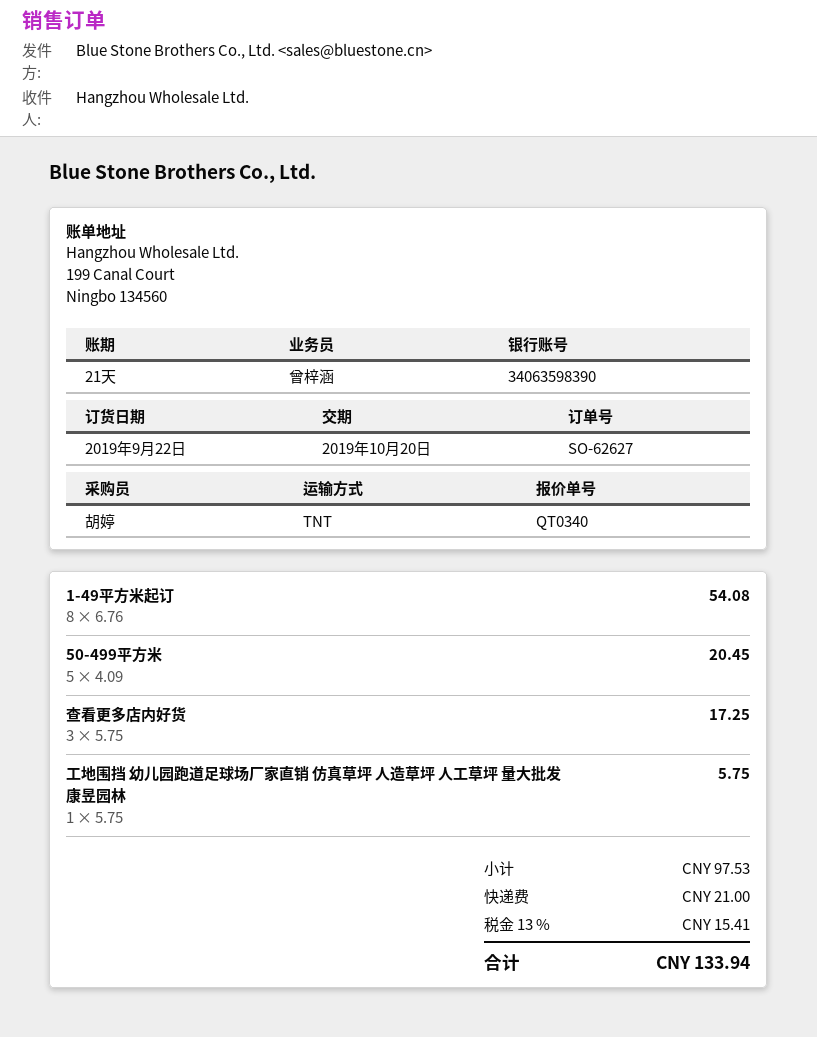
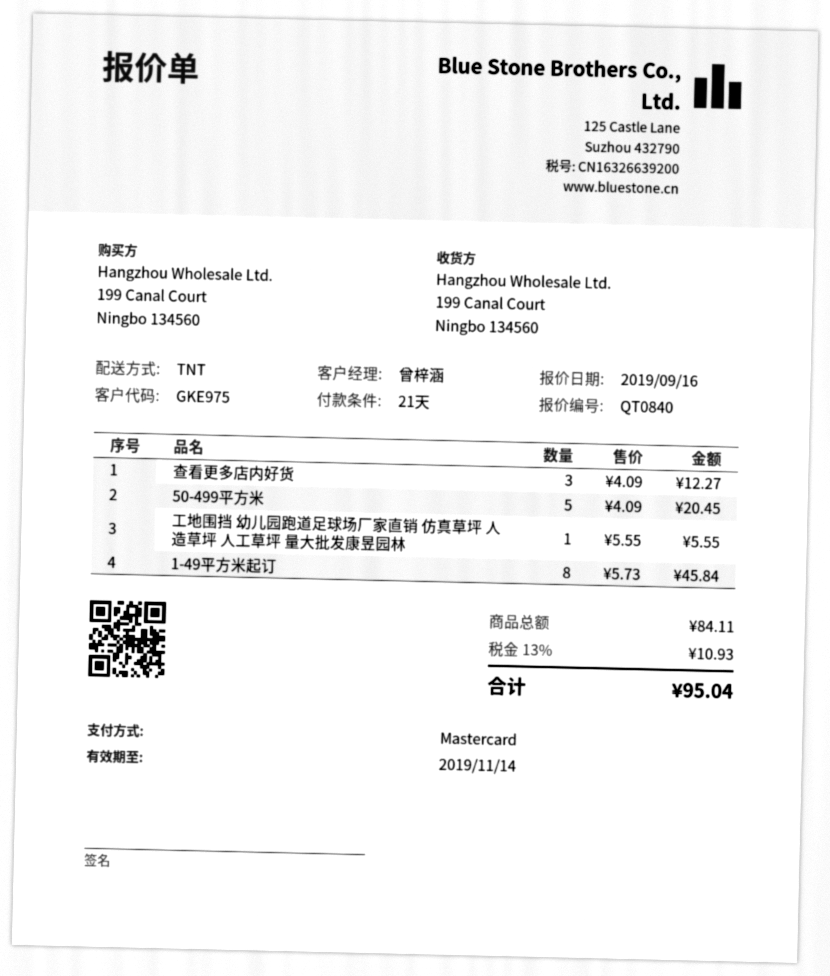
quote number: QT0340 -> QT0840
1-49平方米起订: 8 x 6.76 = 54.08 -> 8 x 5.73 = 45.84
查看更多店内好货: 3 x 5.75 = 17.25 -> 3 x 4.09 = 12.27
工地围挡 幼儿园跑道足球场厂家直销 仿真草坪 人造草坪 人工草坪 量大批发康昱园林: 1 x 5.75 = 5.75 -> 1 x 5.55 = 5.55
subtotal: 97.53 -> 84.11
shipping: 21.00 -> none
tax: 13% = 15.41 -> 13% = 10.93
total: 133.94 -> 95.04

